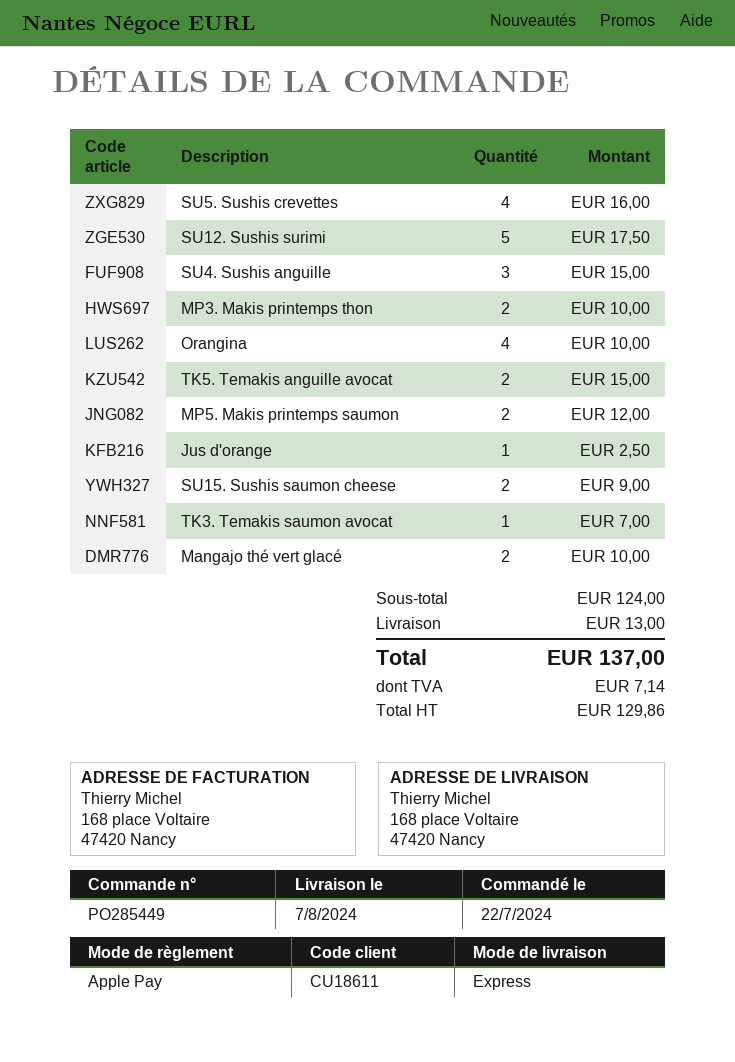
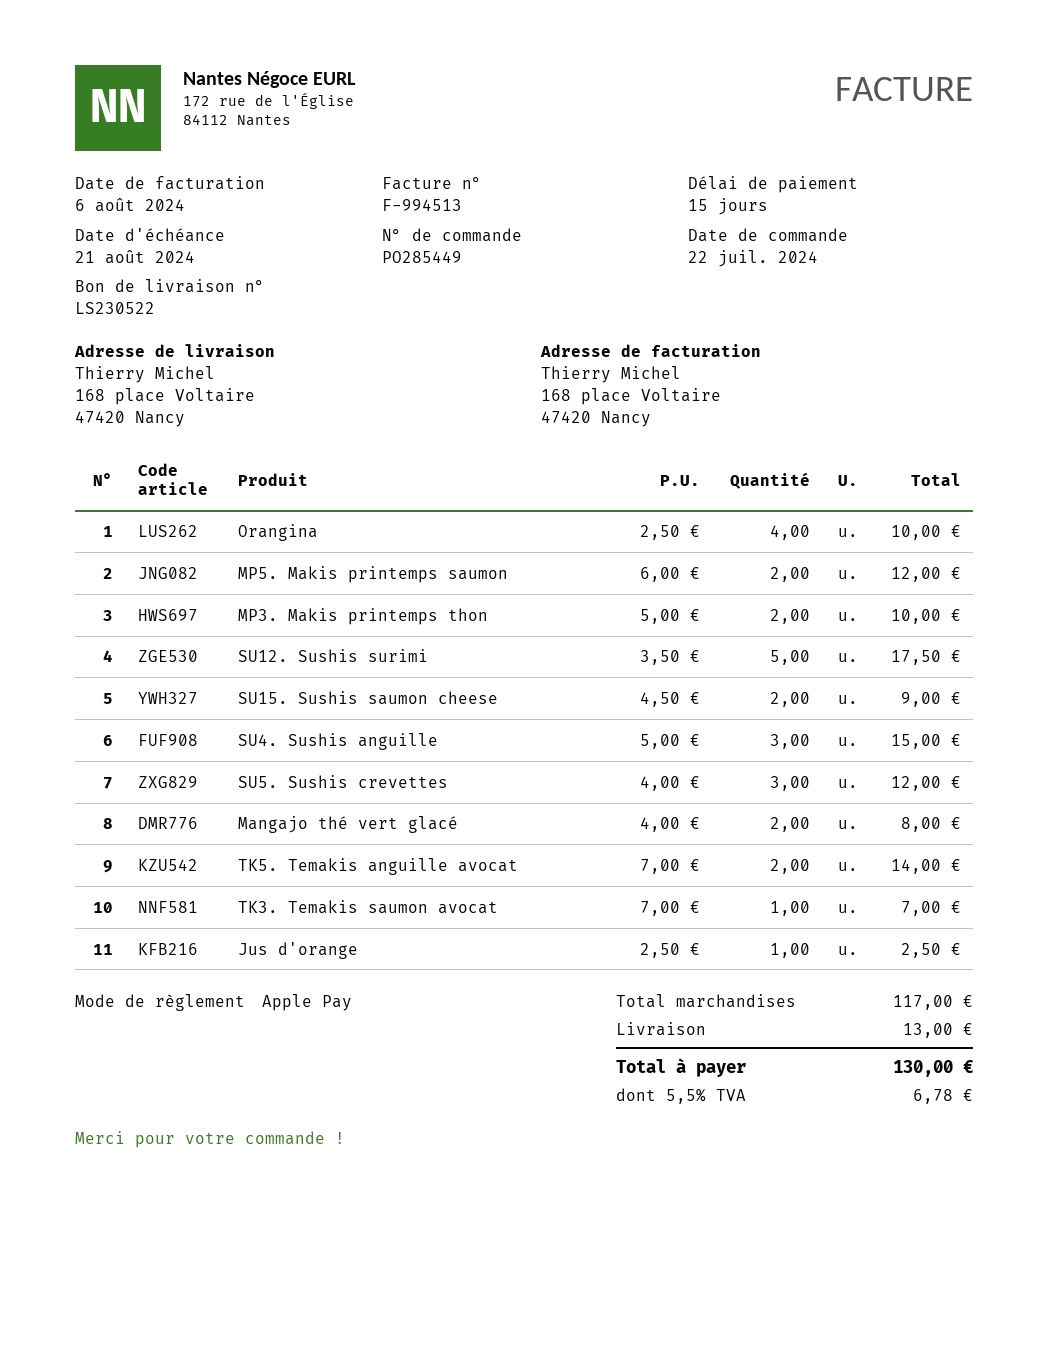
SU5. Sushis crevettes: 4 for 16.00 -> 3 for 12.00
TK5. Temakis anguille avocat: 2 for 15.00 -> 2 for 14.00
Mangajo thé vert glacé: 2 for 10.00 -> 2 for 8.00
subtotal: 124.00 -> 117.00
tax: 7.14 -> 6.78
total: 137.00 -> 130.00

